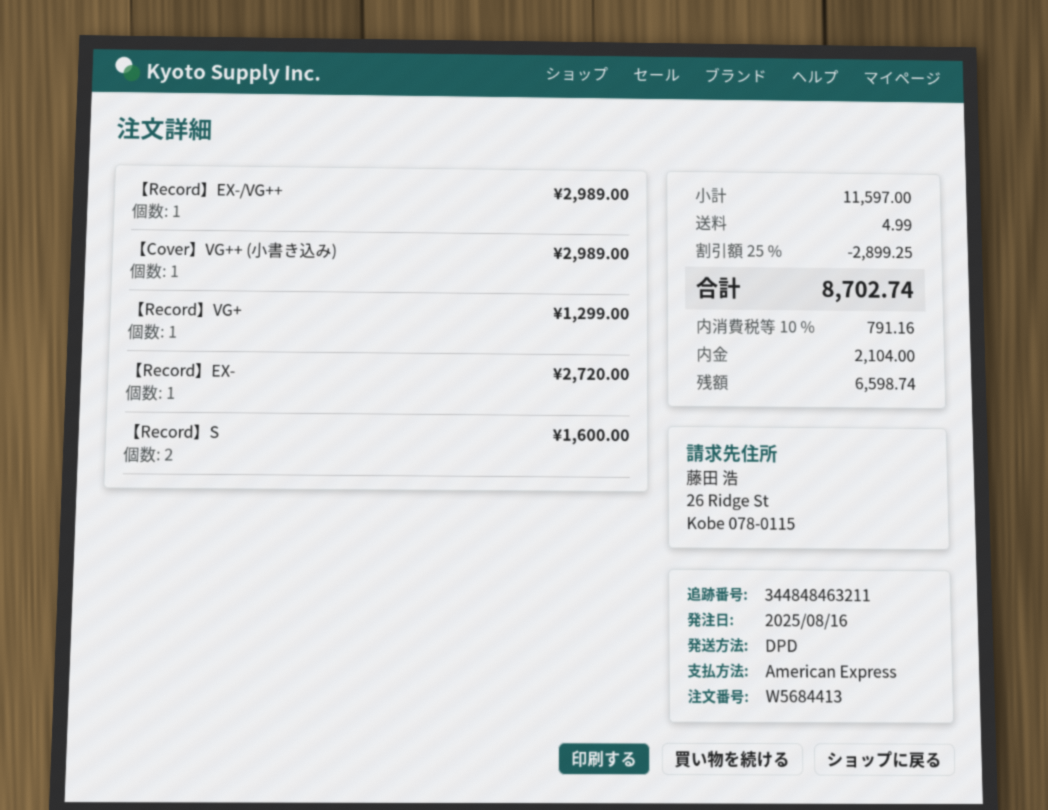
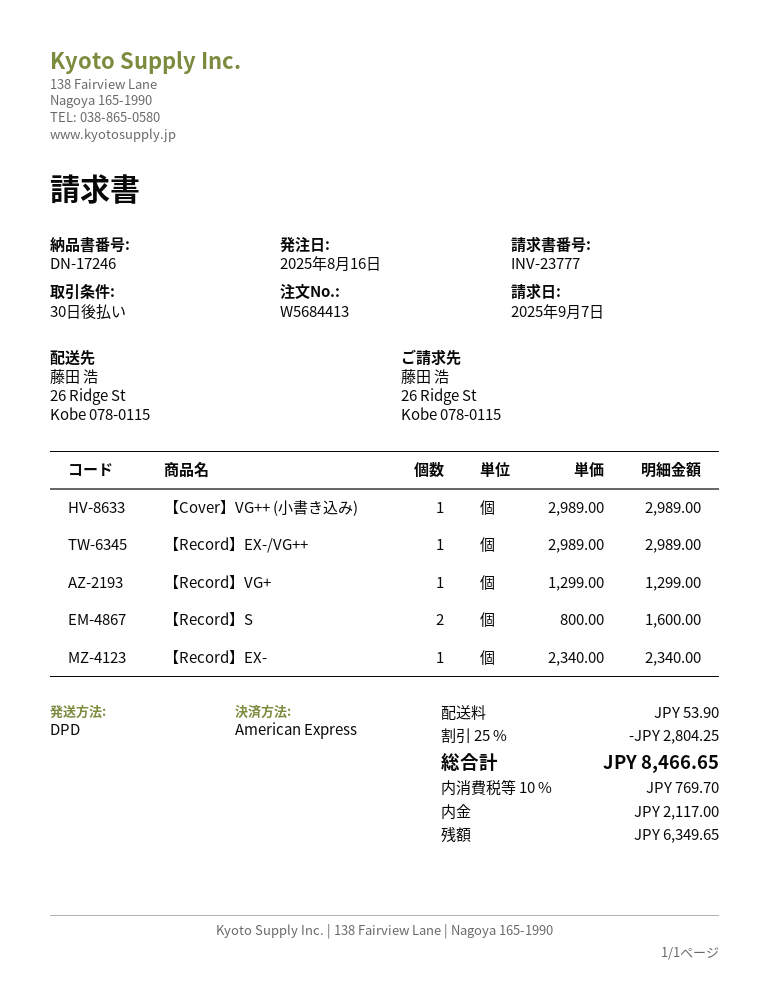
【Record】EX-: 1 for 2720.00 -> 1 for 2340.00
discount: 25% = 2899.25 -> 25% = 2804.25
shipping: 4.99 -> 53.90
tax: 10% = 791.16 -> 10% = 769.70
total: 8702.74 -> 8466.65
deposit: 2104.00 -> 2117.00
balance: 6598.74 -> 6349.65

